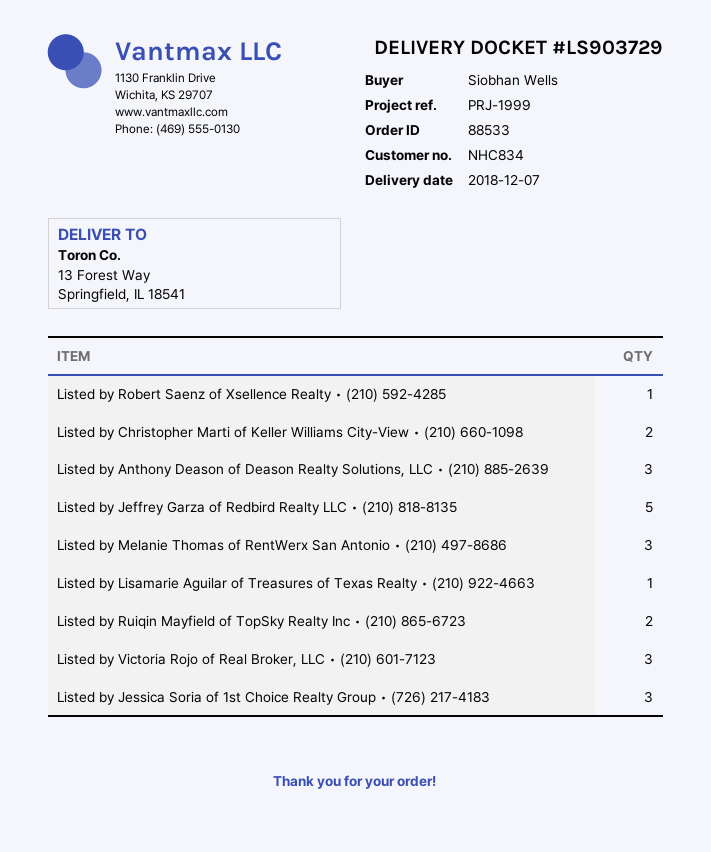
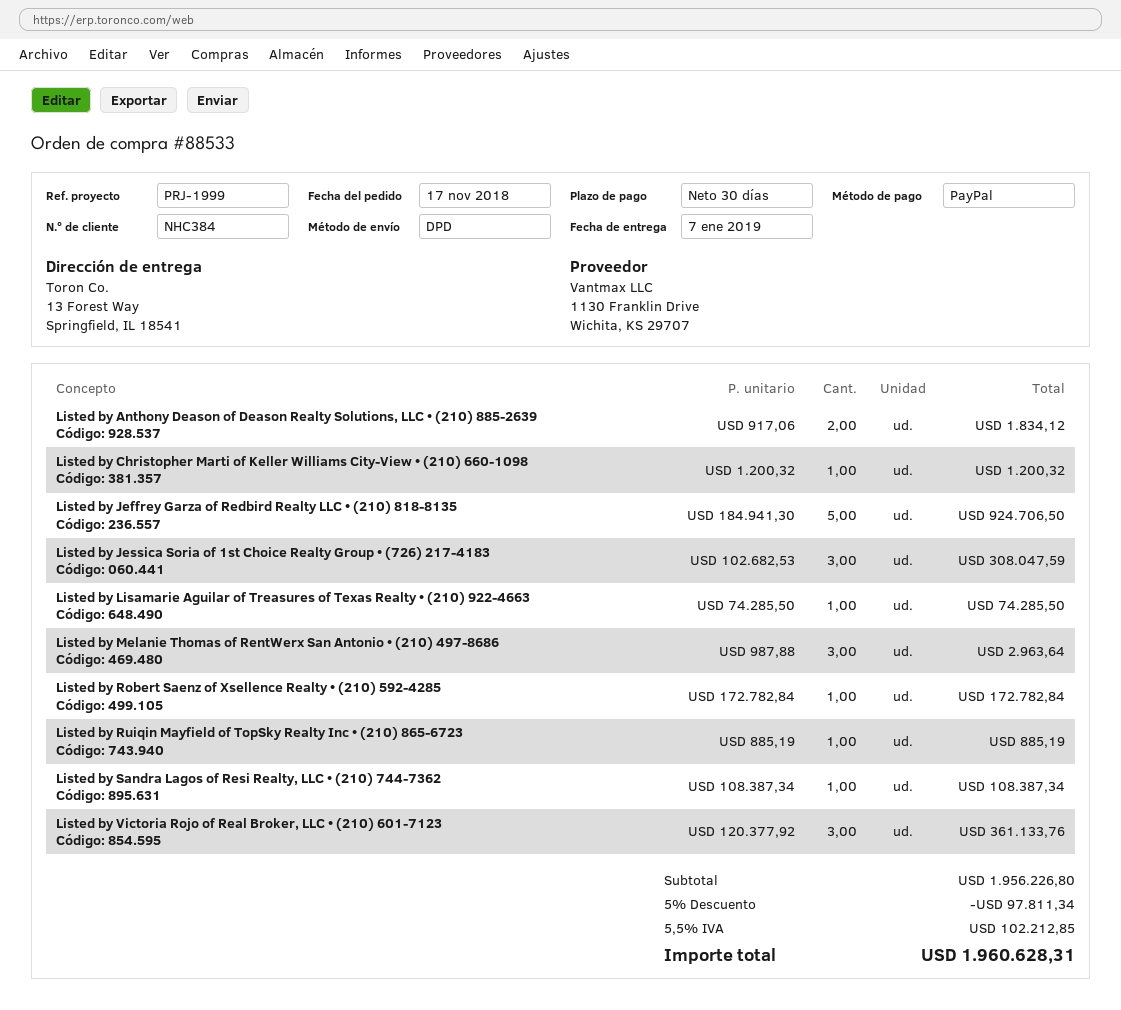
delivery date: 2018-12-07 -> 2019-01-07
customer number: NHC834 -> NHC384
Listed by Christopher Marti of Keller Williams City-View • (210) 660-1098: 2 -> 1
Listed by Anthony Deason of Deason Realty Solutions, LLC • (210) 885-2639: 3 -> 2
Listed by Ruiqin Mayfield of TopSky Realty Inc • (210) 865-6723: 2 -> 1
Listed by Sandra Lagos of Resi Realty, LLC • (210) 744-7362: none -> 1

